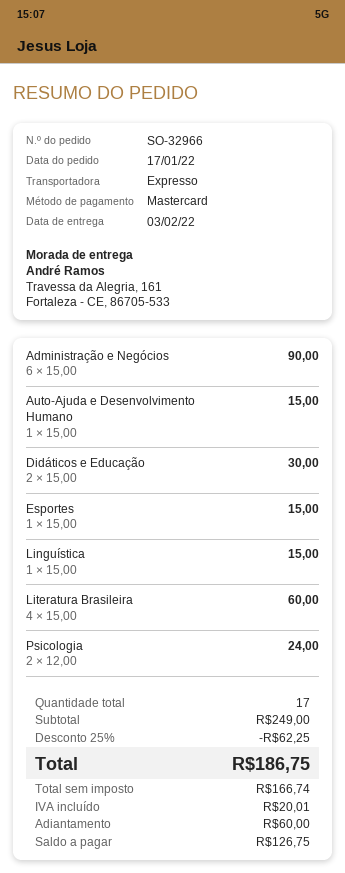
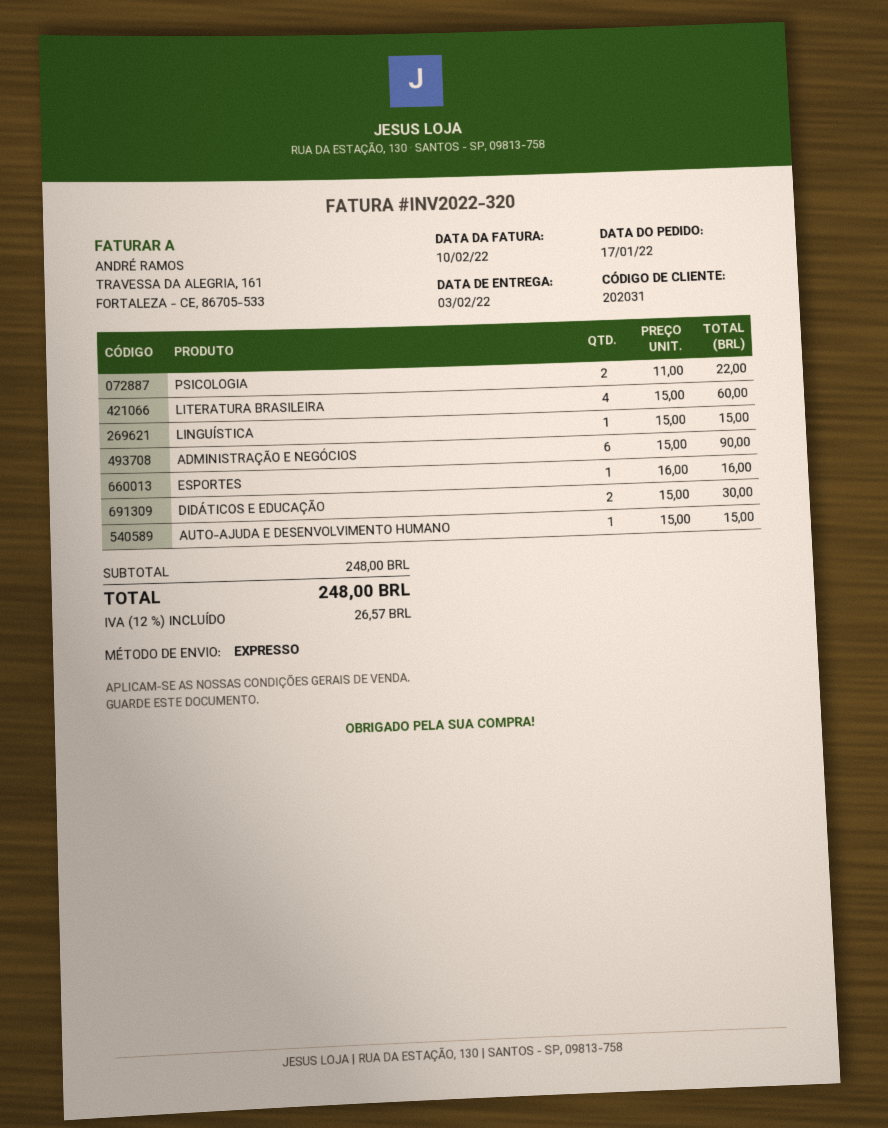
Esportes: 1 x 15.00 = 15.00 -> 1 x 16.00 = 16.00
Psicologia: 2 x 12.00 = 24.00 -> 2 x 11.00 = 22.00
subtotal: 249.00 -> 248.00
discount: 25% = 62.25 -> none
tax: 20.01 -> 26.57
total: 186.75 -> 248.00

